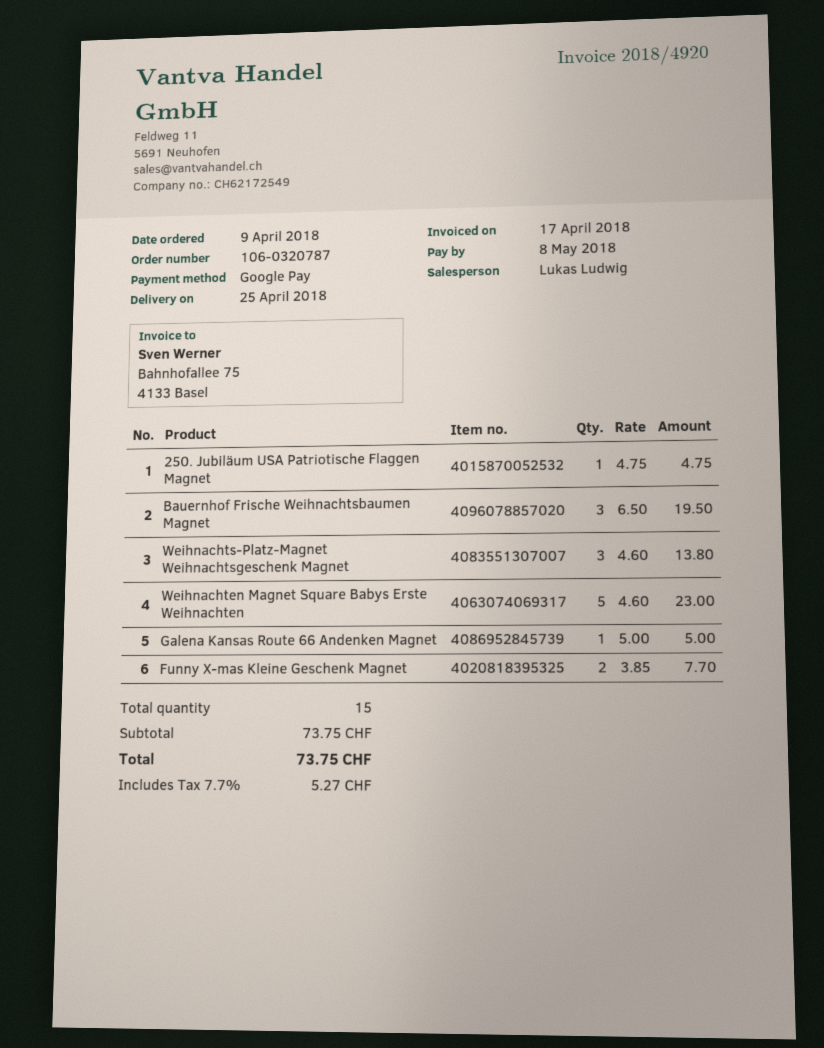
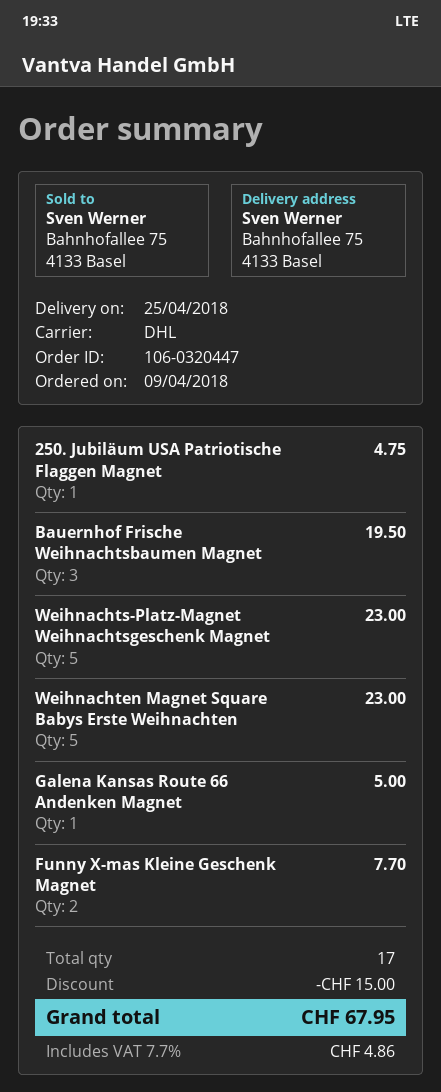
order number: 106-0320787 -> 106-0320447
Weihnachts-Platz-Magnet Weihnachtsgeschenk Magnet: 3 for 13.80 -> 5 for 23.00
total quantity: 15 -> 17
discount: none -> 15.00
tax: 7.7% = 5.27 -> 7.7% = 4.86
total: 73.75 -> 67.95

